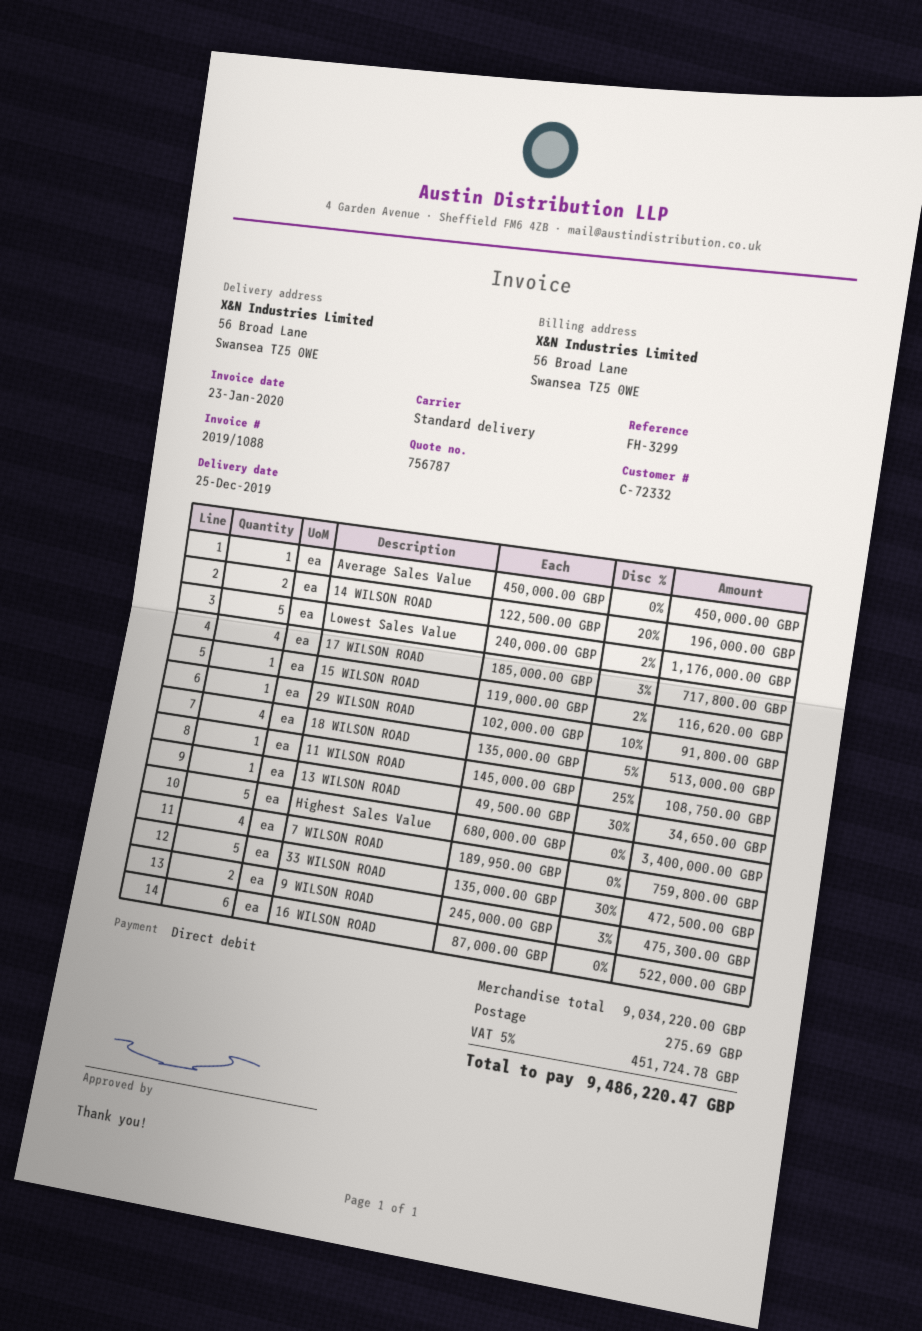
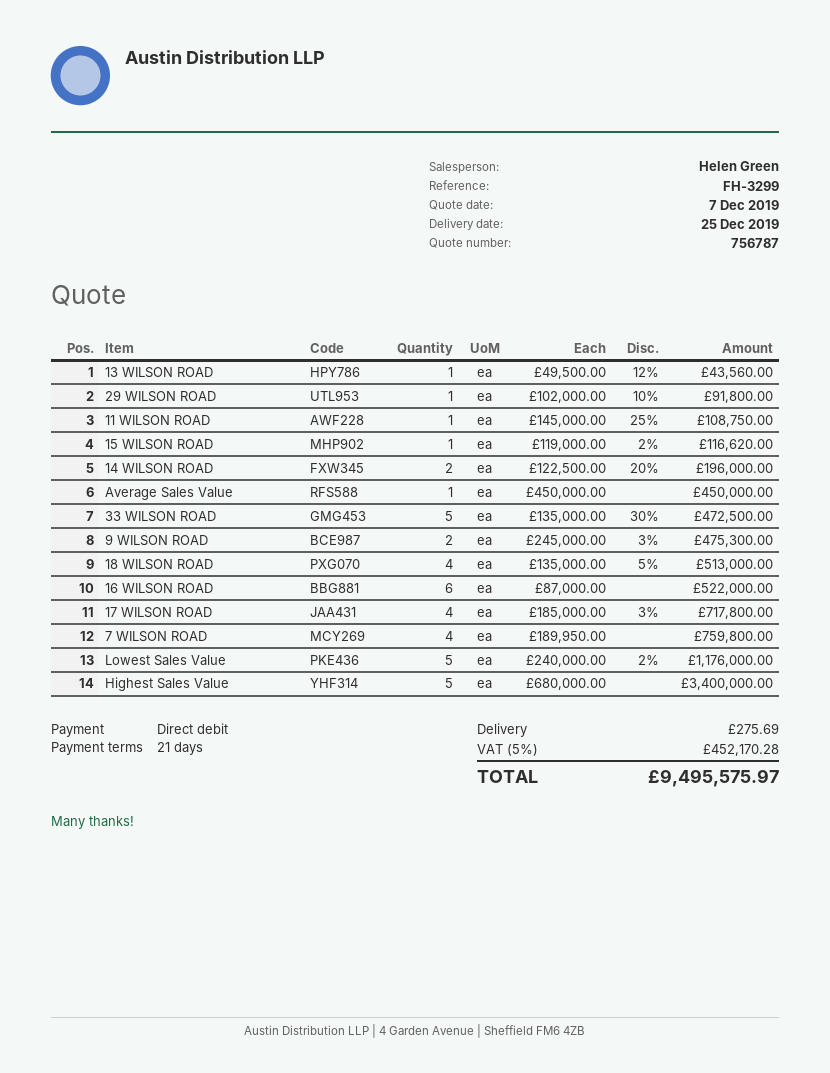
13 WILSON ROAD: 1 x 49500.00 - 30% = 34650.00 -> 1 x 49500.00 - 12% = 43560.00
tax: 5% = 451724.78 -> 5% = 452170.28
total: 9486220.47 -> 9495575.97

